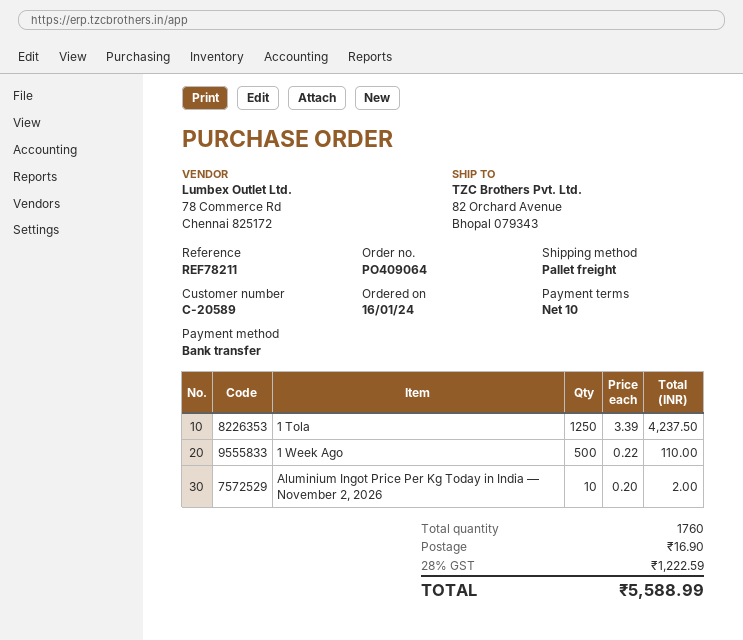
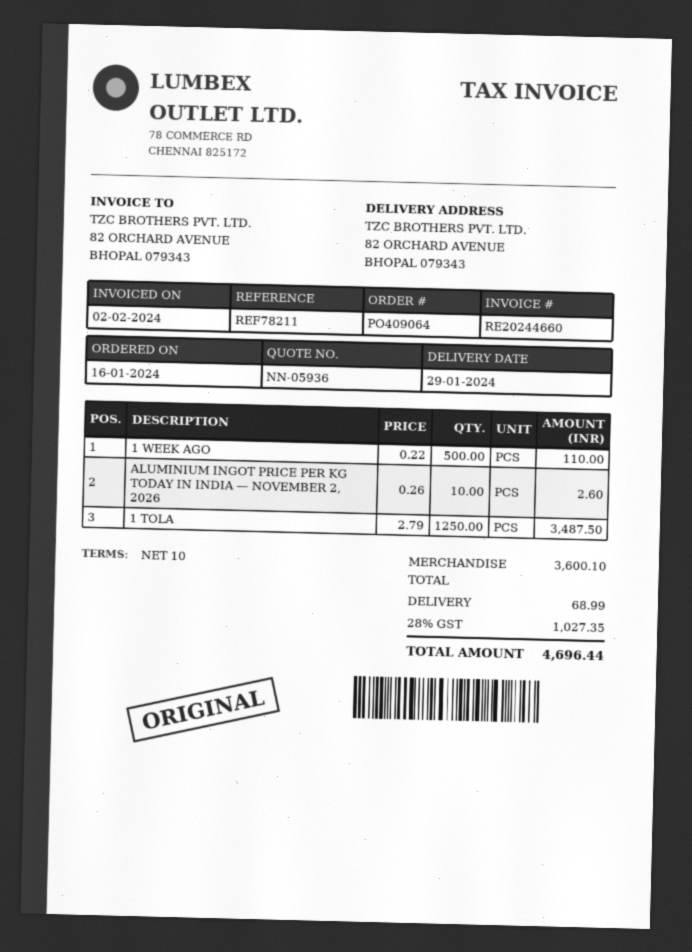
1 Tola: 1250 x 3.39 = 4237.50 -> 1250 x 2.79 = 3487.50
Aluminium Ingot Price Per Kg Today in India — November 2, 2026: 10 x 0.20 = 2.00 -> 10 x 0.26 = 2.60
shipping: 16.90 -> 68.99
tax: 28% = 1222.59 -> 28% = 1027.35
total: 5588.99 -> 4696.44

